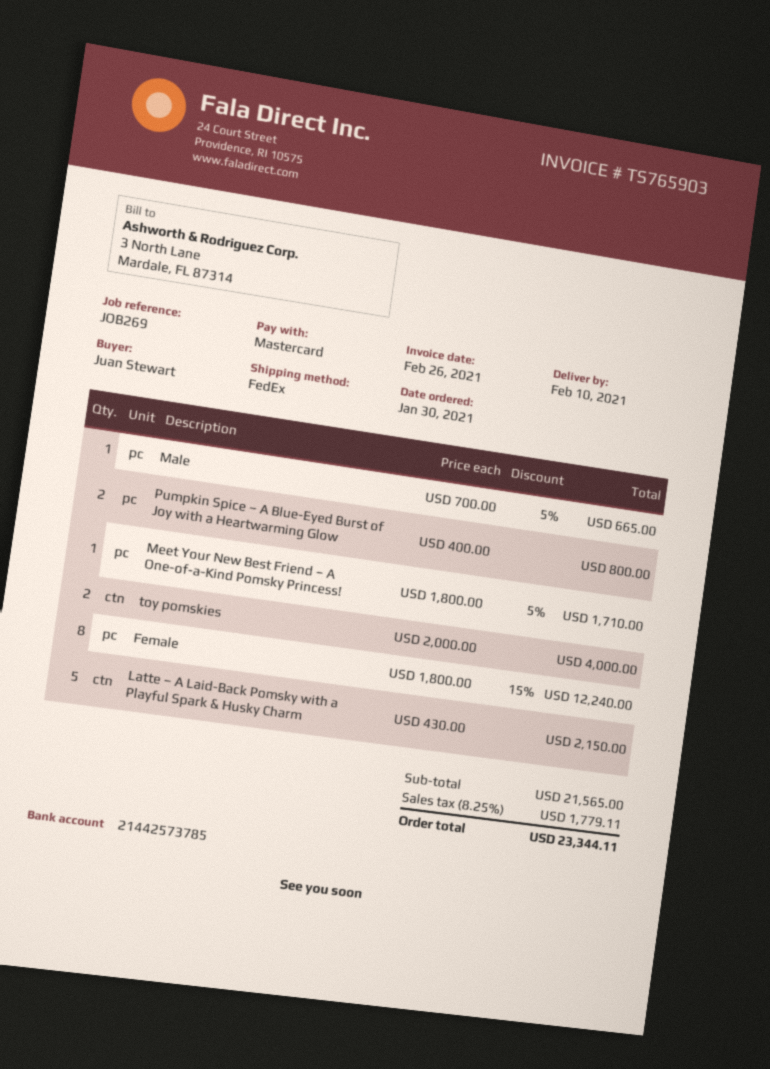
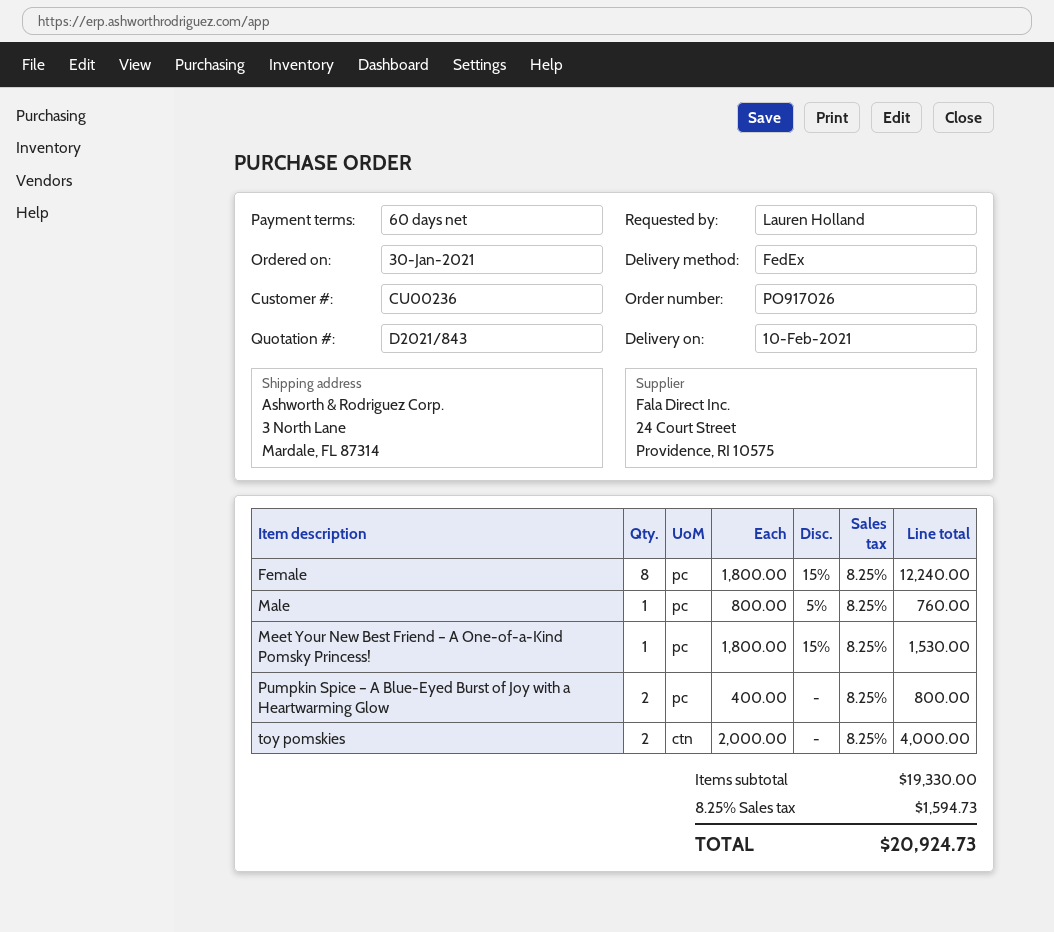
ordered by: Juan Stewart -> Lauren Holland
Male: 1 x 700.00 - 5% = 665.00 -> 1 x 800.00 - 5% = 760.00
Meet Your New Best Friend – A One-of-a-Kind Pomsky Princess!: 1 x 1800.00 - 5% = 1710.00 -> 1 x 1800.00 - 15% = 1530.00
Latte – A Laid-Back Pomsky with a Playful Spark & Husky Charm: 5 x 430.00 = 2150.00 -> none
subtotal: 21565.00 -> 19330.00
tax: 8.25% = 1779.11 -> 8.25% = 1594.73
total: 23344.11 -> 20924.73

